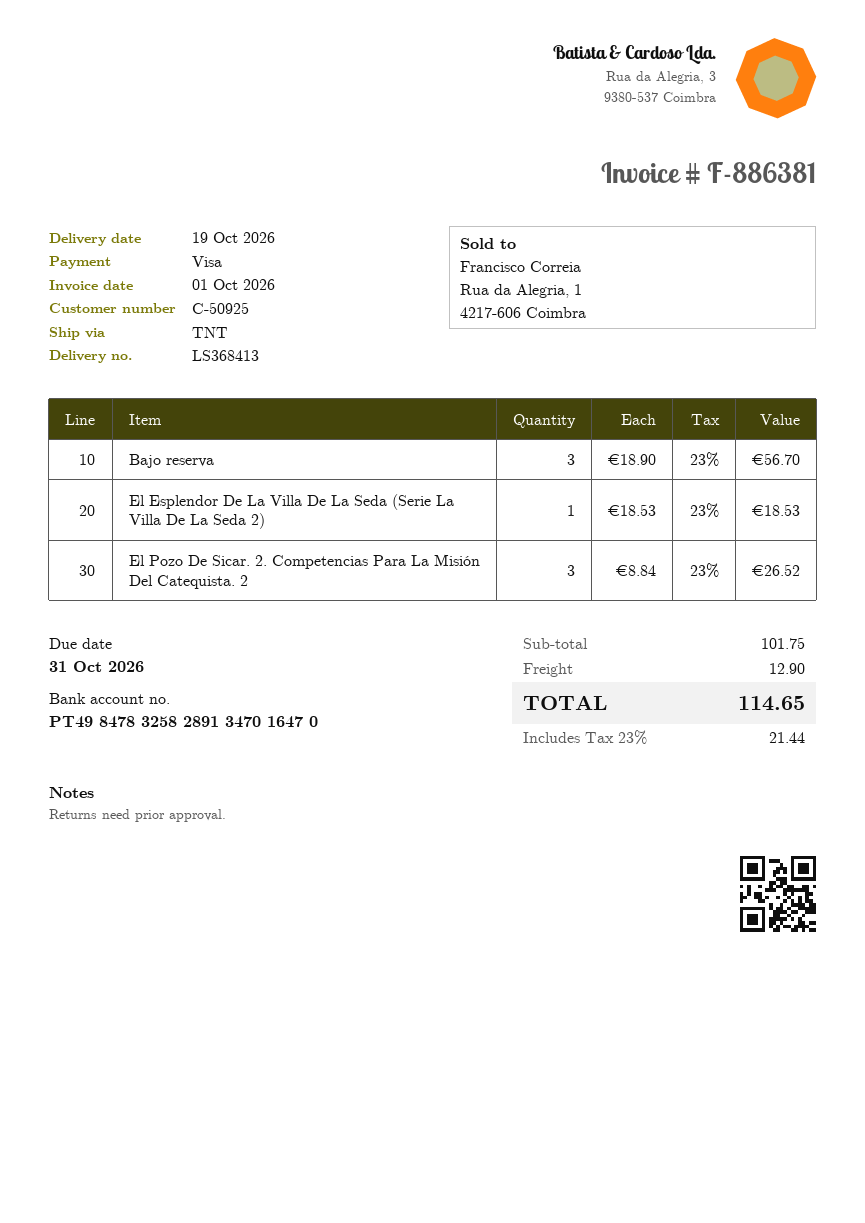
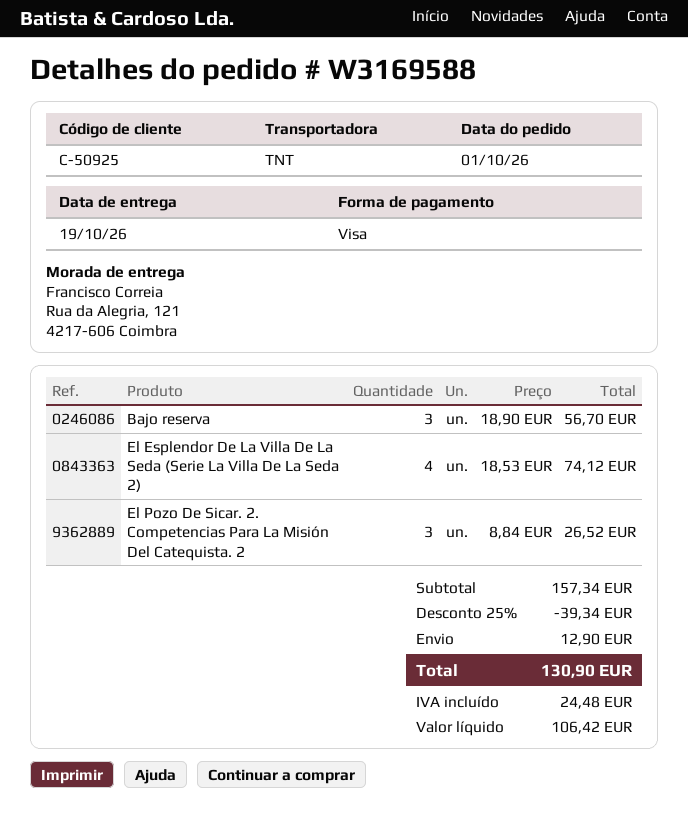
El Esplendor De La Villa De La Seda (Serie La Villa De La Seda 2): 1 x 18.53 = 18.53 -> 4 x 18.53 = 74.12
subtotal: 101.75 -> 157.34
discount: none -> 25% = 39.34
tax: 21.44 -> 24.48
total: 114.65 -> 130.90

